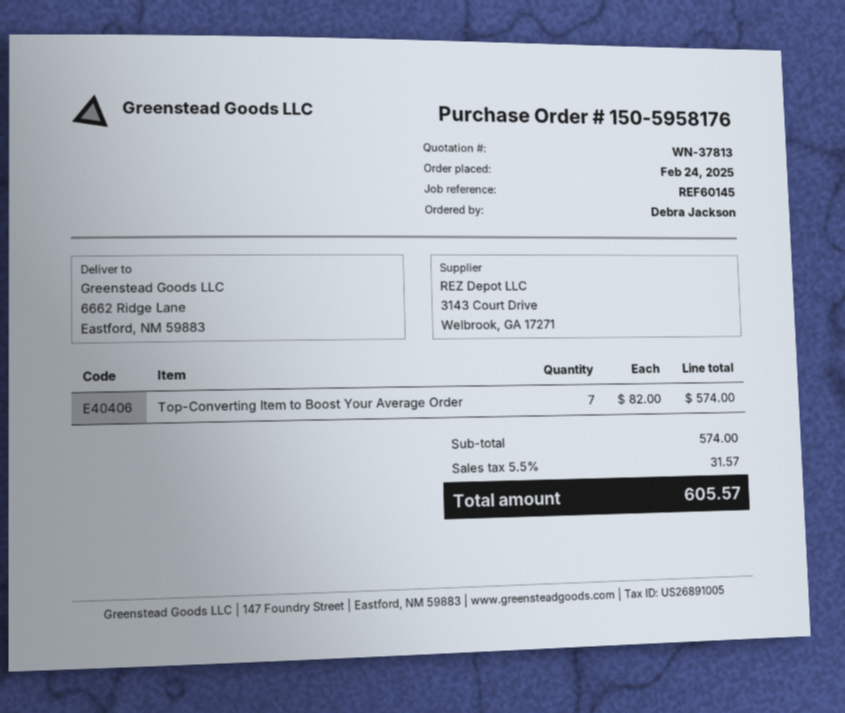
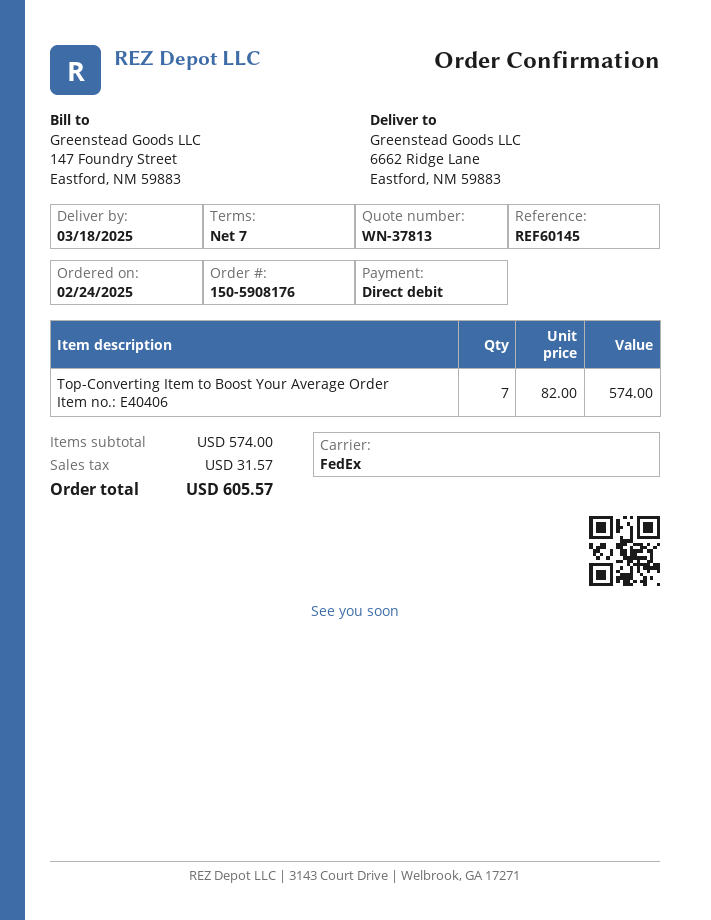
order number: 150-5958176 -> 150-5908176

